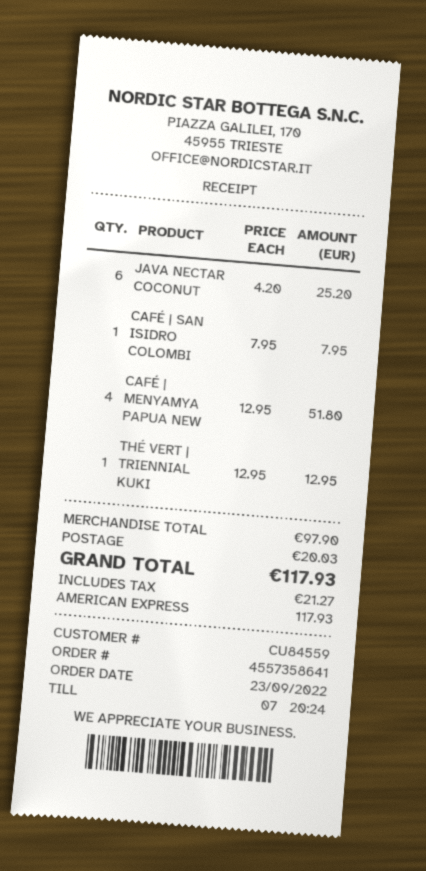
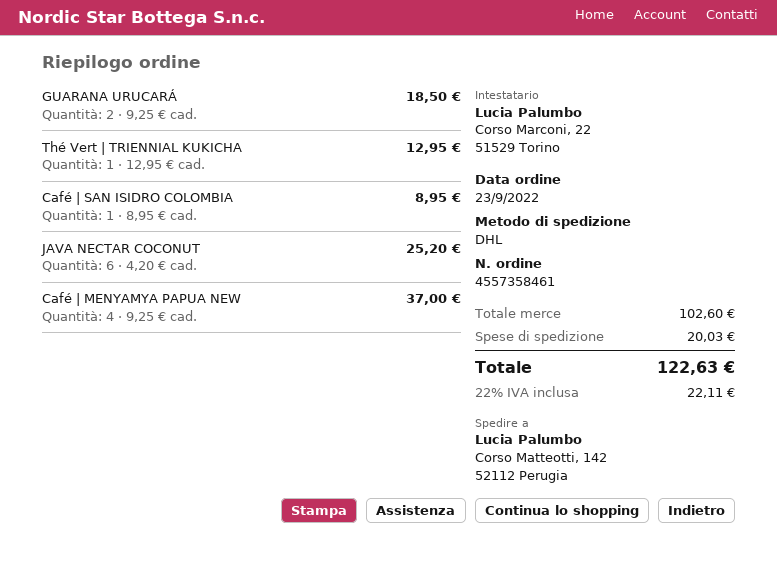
order number: 4557358641 -> 4557358461
CAFÉ | SAN ISIDRO COLOMBI: 1 x 7.95 = 7.95 -> 1 x 8.95 = 8.95
CAFÉ | MENYAMYA PAPUA NEW: 4 x 12.95 = 51.80 -> 4 x 9.25 = 37.00
GUARANA URUCARÁ: none -> 2 x 9.25 = 18.50
subtotal: 97.90 -> 102.60
tax: 21.27 -> 22.11
total: 117.93 -> 122.63

